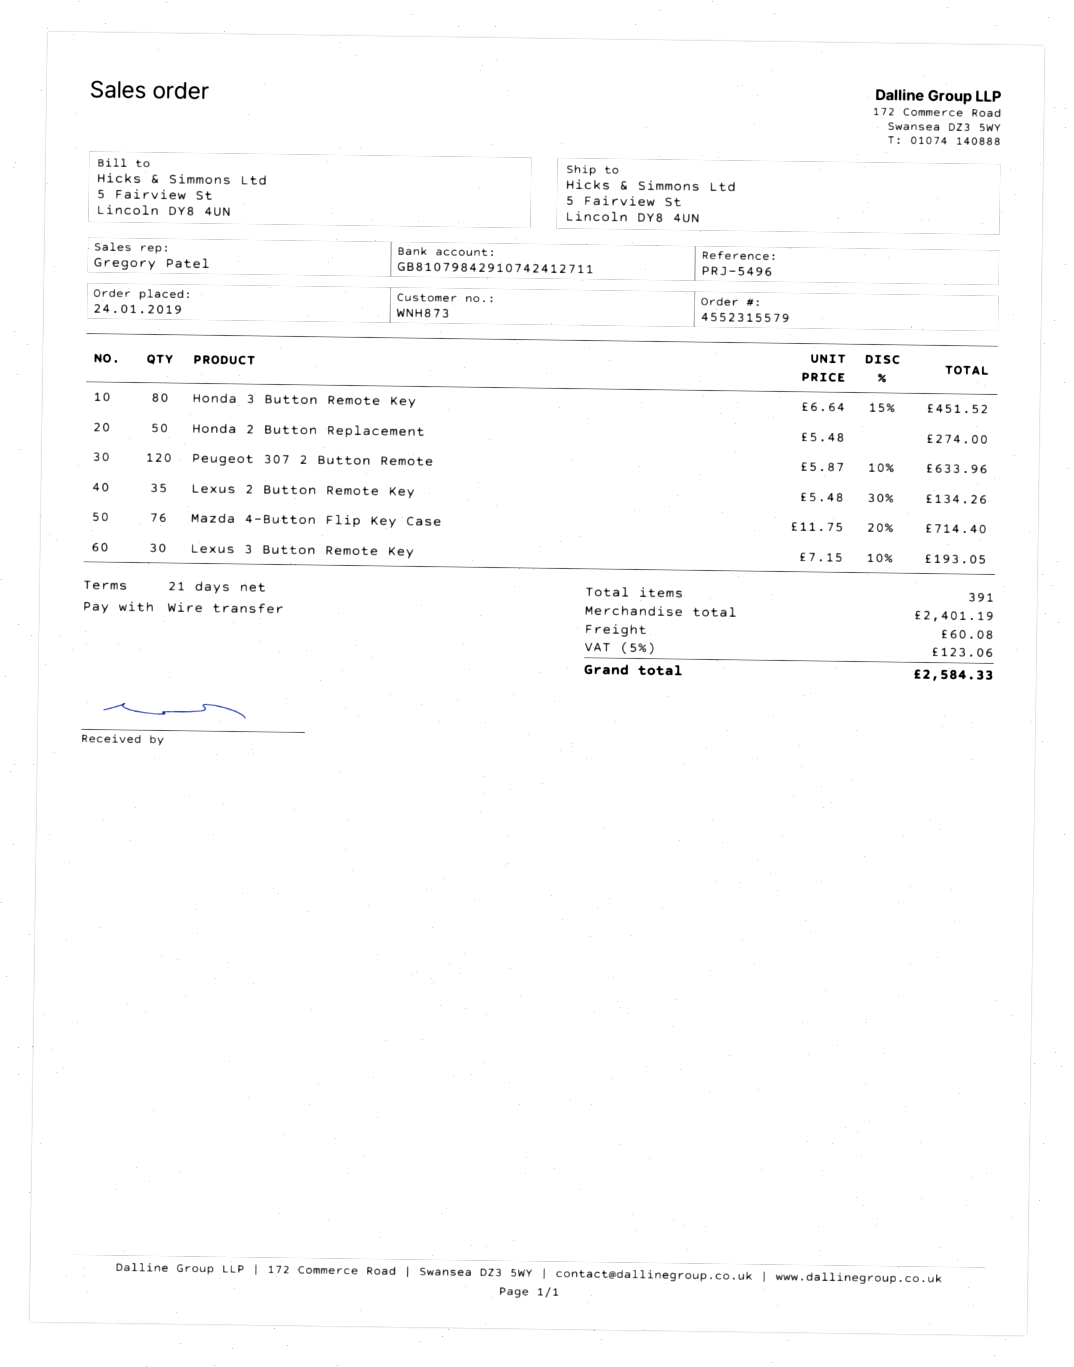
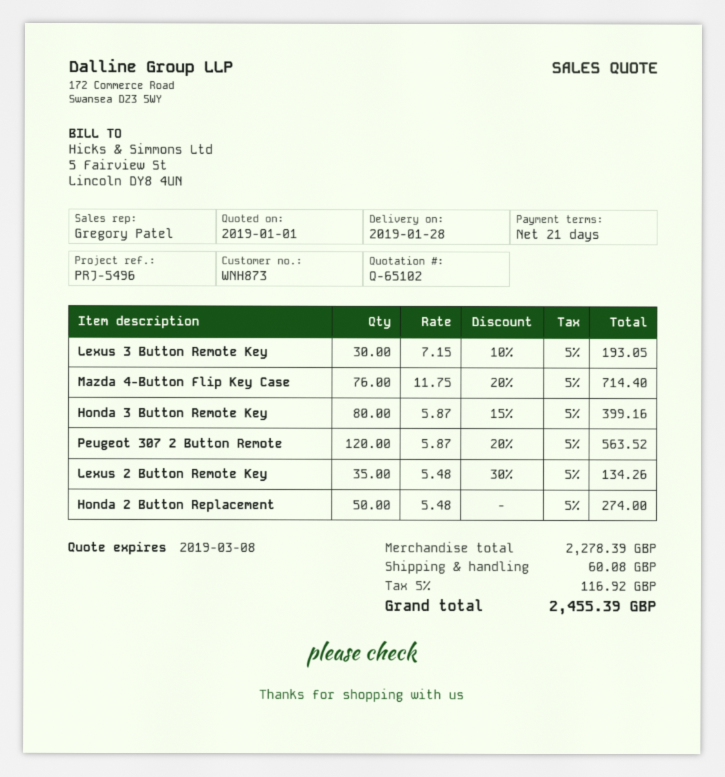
Honda 3 Button Remote Key: 80 x 6.64 - 15% = 451.52 -> 80 x 5.87 - 15% = 399.16
Peugeot 307 2 Button Remote: 120 x 5.87 - 10% = 633.96 -> 120 x 5.87 - 20% = 563.52
subtotal: 2401.19 -> 2278.39
tax: 5% = 123.06 -> 5% = 116.92
total: 2584.33 -> 2455.39

